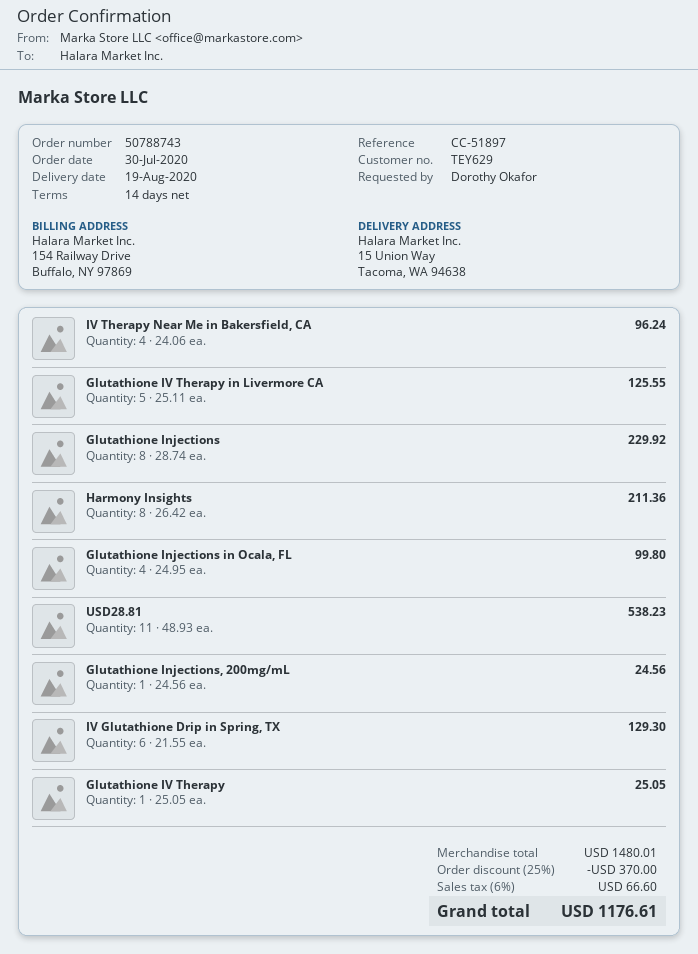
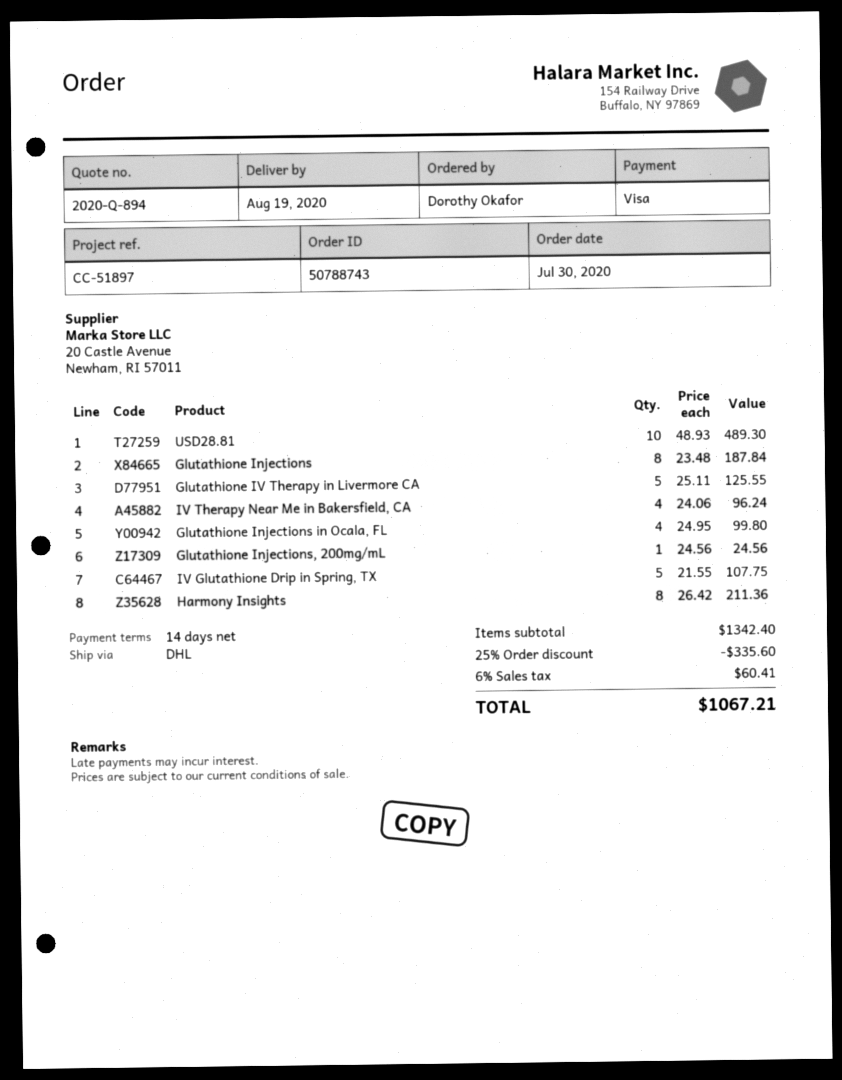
Glutathione Injections: 8 x 28.74 = 229.92 -> 8 x 23.48 = 187.84
USD28.81: 11 x 48.93 = 538.23 -> 10 x 48.93 = 489.30
IV Glutathione Drip in Spring, TX: 6 x 21.55 = 129.30 -> 5 x 21.55 = 107.75
Glutathione IV Therapy: 1 x 25.05 = 25.05 -> none
subtotal: 1480.01 -> 1342.40
discount: 25% = 370.00 -> 25% = 335.60
tax: 6% = 66.60 -> 6% = 60.41
total: 1176.61 -> 1067.21

